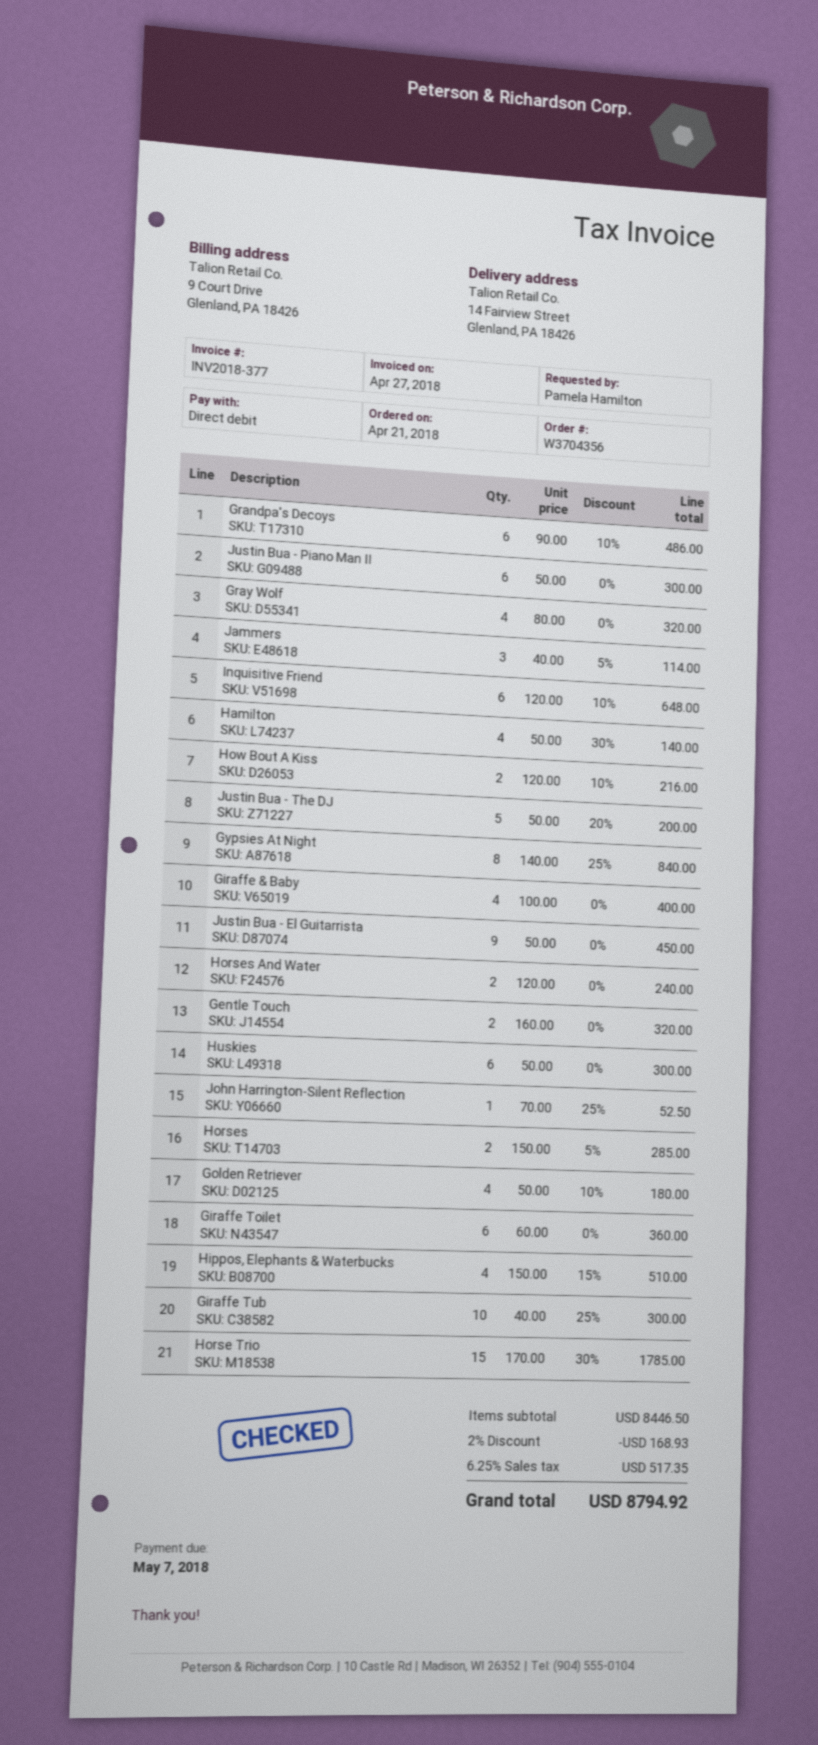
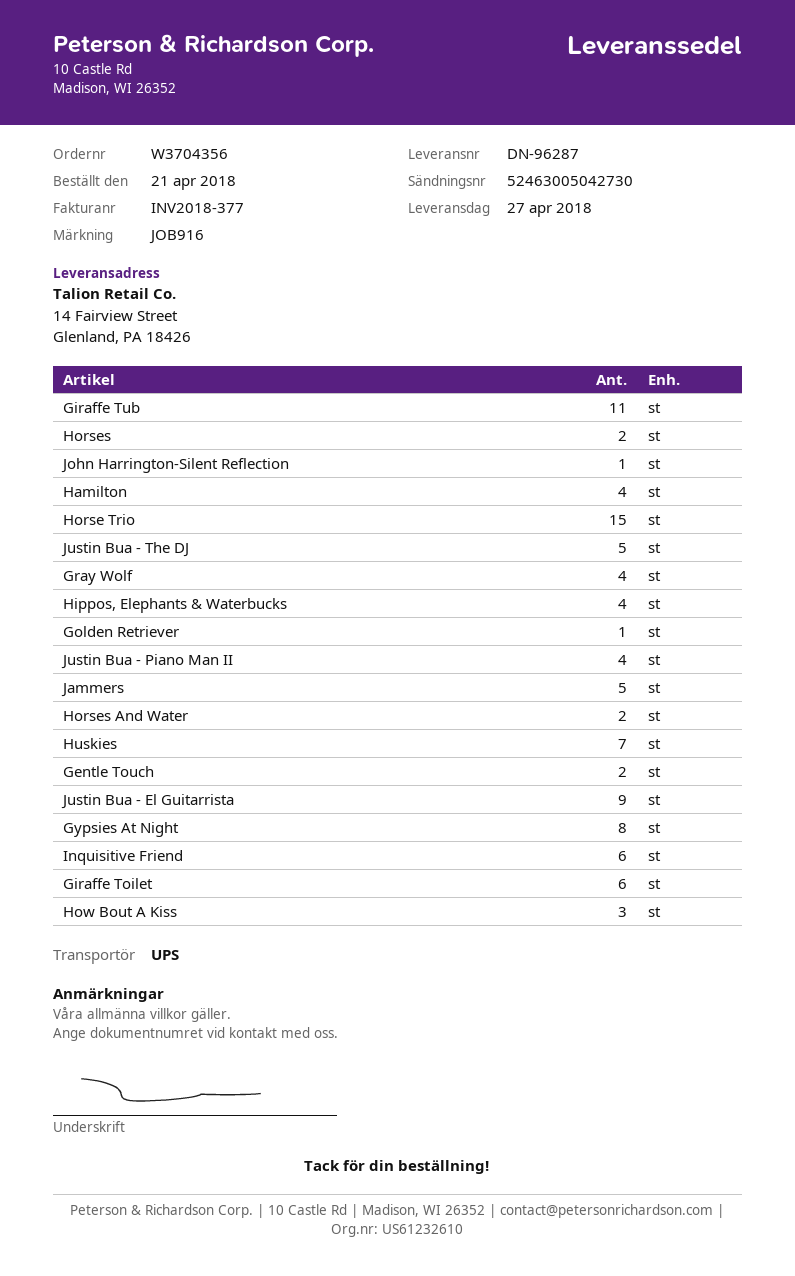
Grandpa's Decoys: 6 -> none
Justin Bua - Piano Man II: 6 -> 4
Jammers: 3 -> 5
How Bout A Kiss: 2 -> 3
Giraffe & Baby: 4 -> none
Huskies: 6 -> 7
Golden Retriever: 4 -> 1
Giraffe Tub: 10 -> 11

